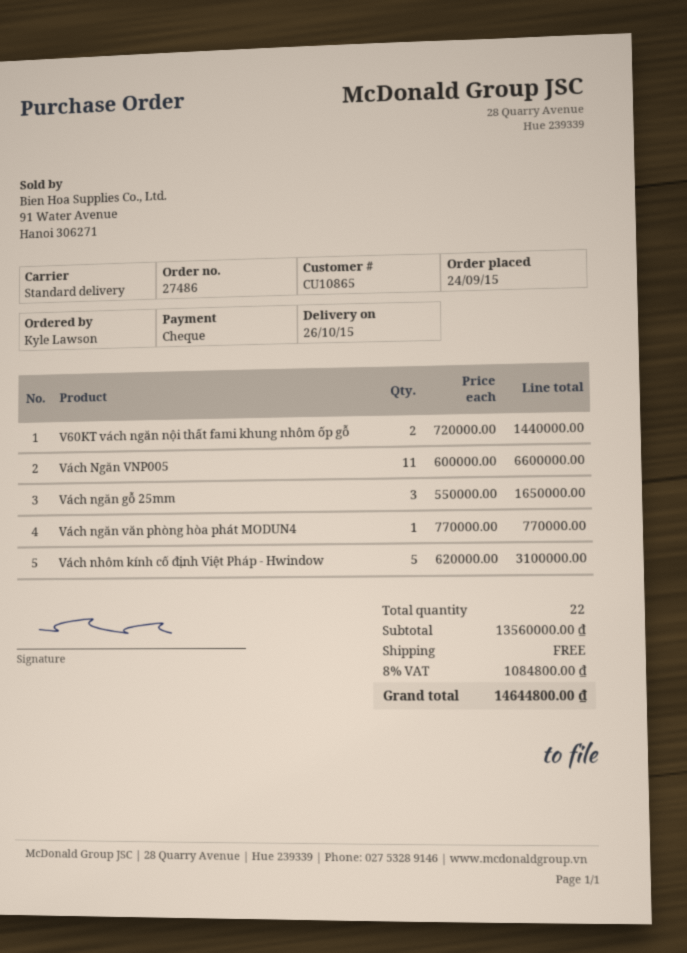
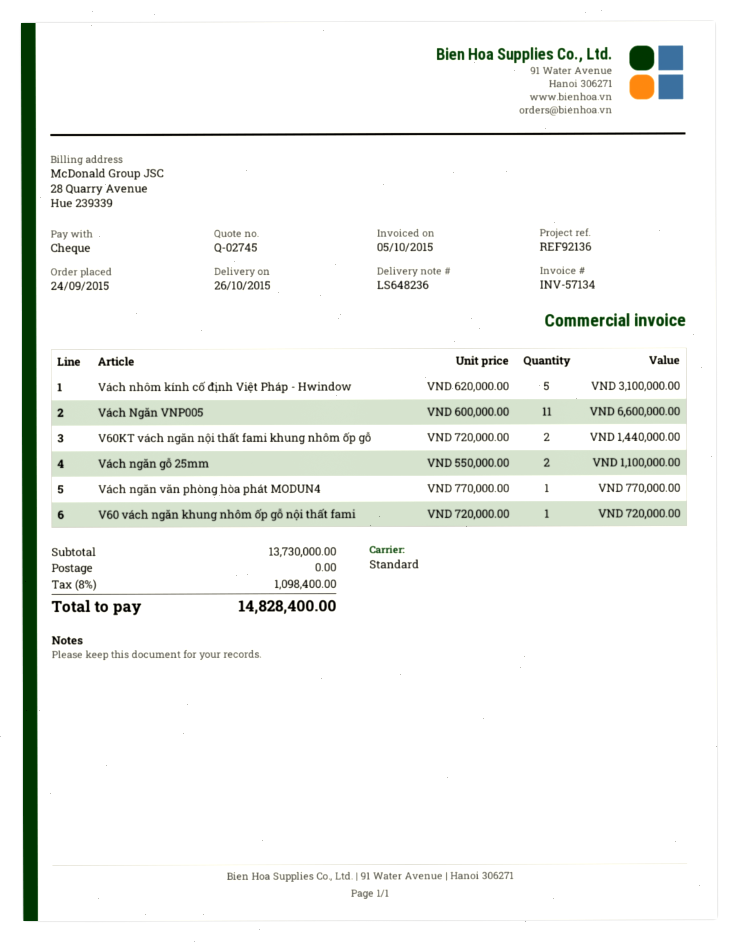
Vách ngăn gỗ 25mm: 3 x 550000.00 = 1650000.00 -> 2 x 550000.00 = 1100000.00
V60 vách ngăn khung nhôm ốp gỗ nội thất fami: none -> 1 x 720000.00 = 720000.00
subtotal: 13560000.00 -> 13730000.00
tax: 8% = 1084800.00 -> 8% = 1098400.00
total: 14644800.00 -> 14828400.00

